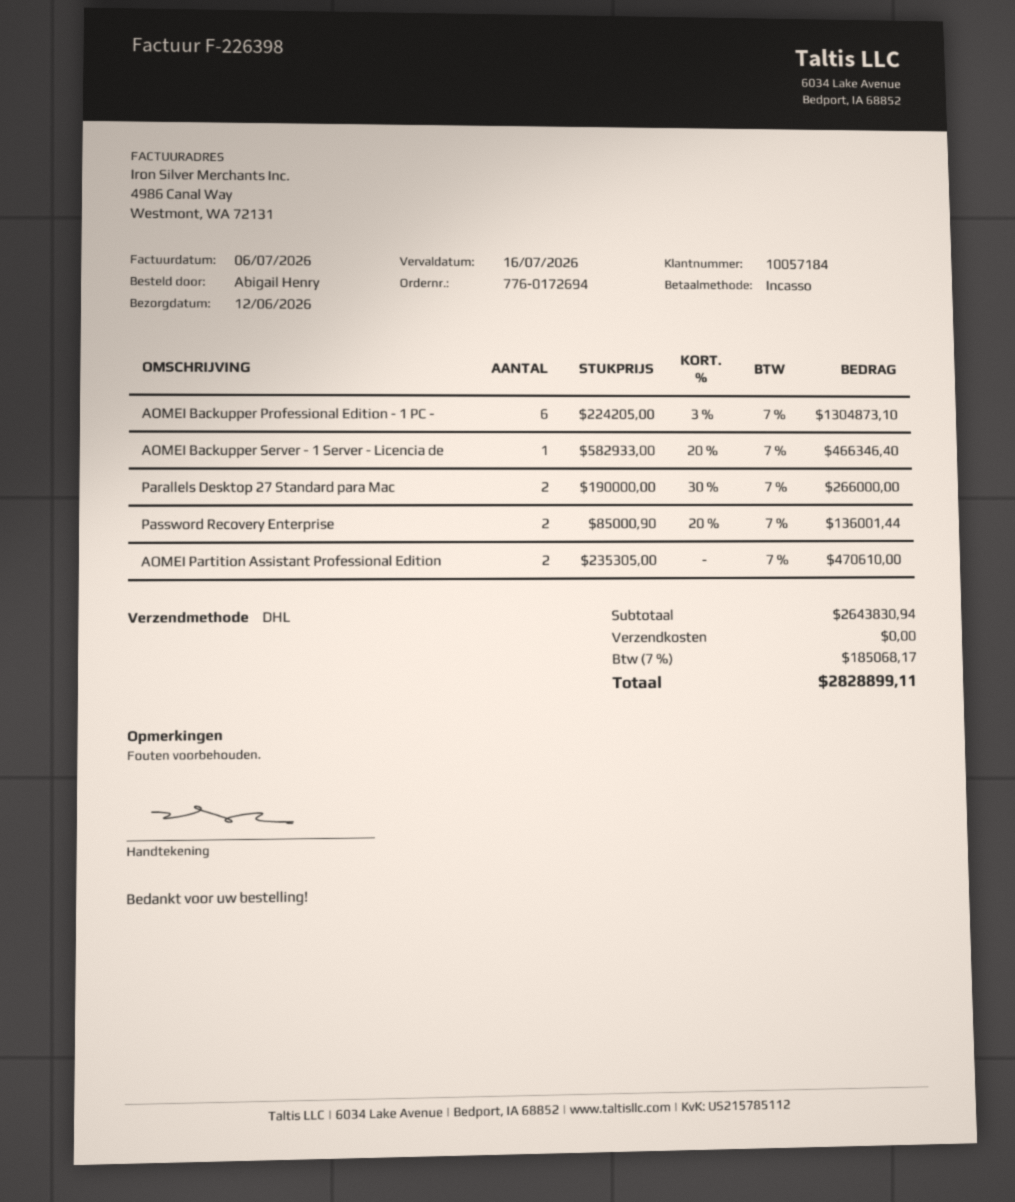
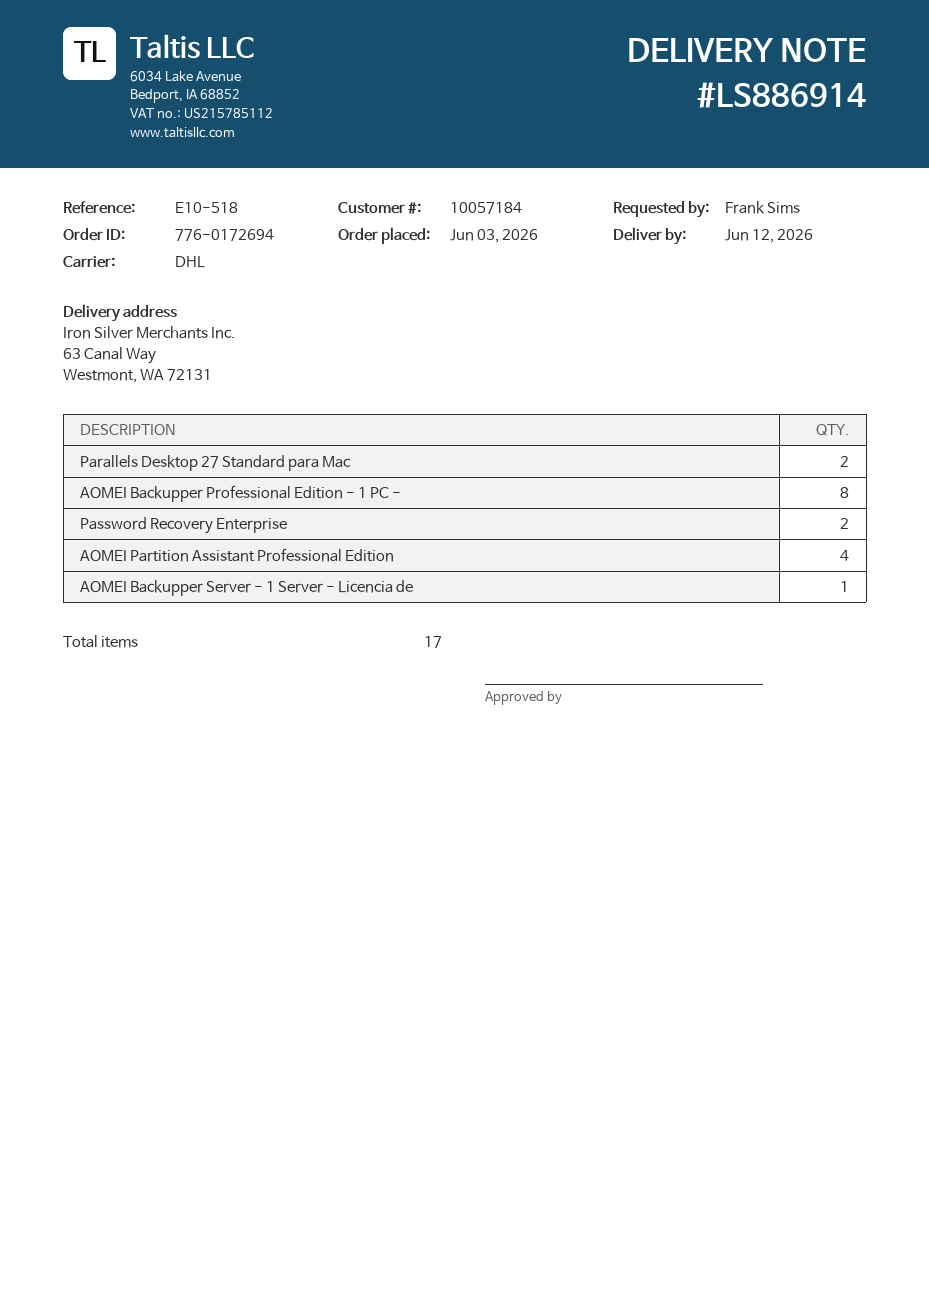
ordered by: Abigail Henry -> Frank Sims
AOMEI Backupper Professional Edition - 1 PC -: 6 -> 8
AOMEI Partition Assistant Professional Edition: 2 -> 4

